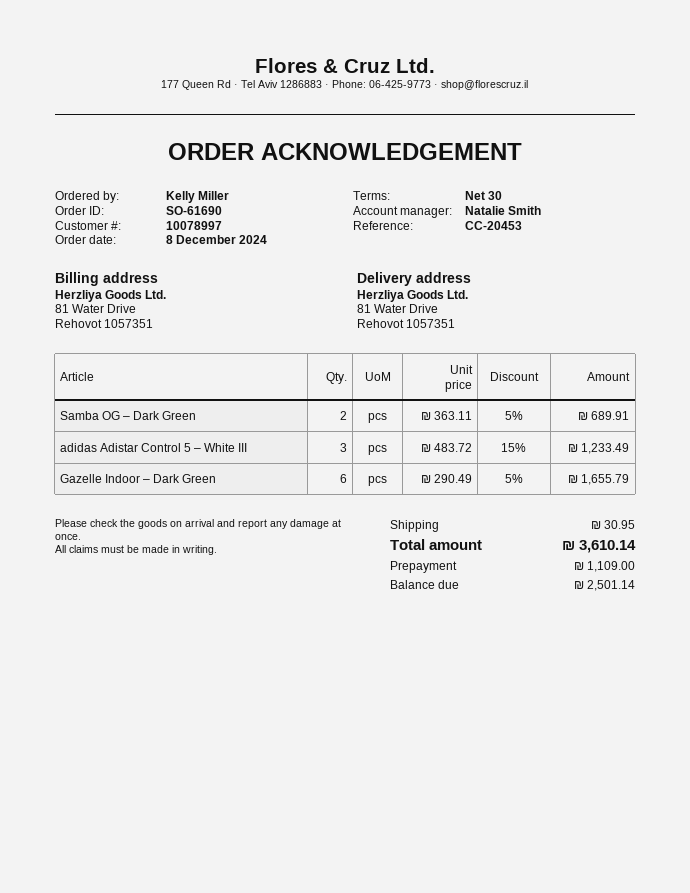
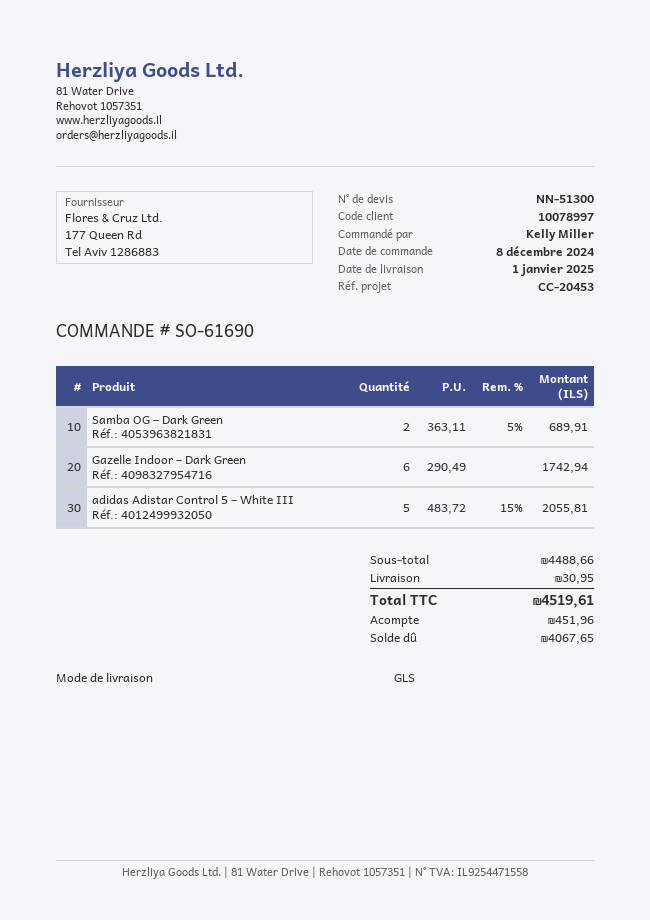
adidas Adistar Control 5 – White III: 3 x 483.72 - 15% = 1233.49 -> 5 x 483.72 - 15% = 2055.81
Gazelle Indoor – Dark Green: 6 x 290.49 - 5% = 1655.79 -> 6 x 290.49 = 1742.94
total: 3610.14 -> 4519.61
deposit: 1109.00 -> 451.96
balance: 2501.14 -> 4067.65

